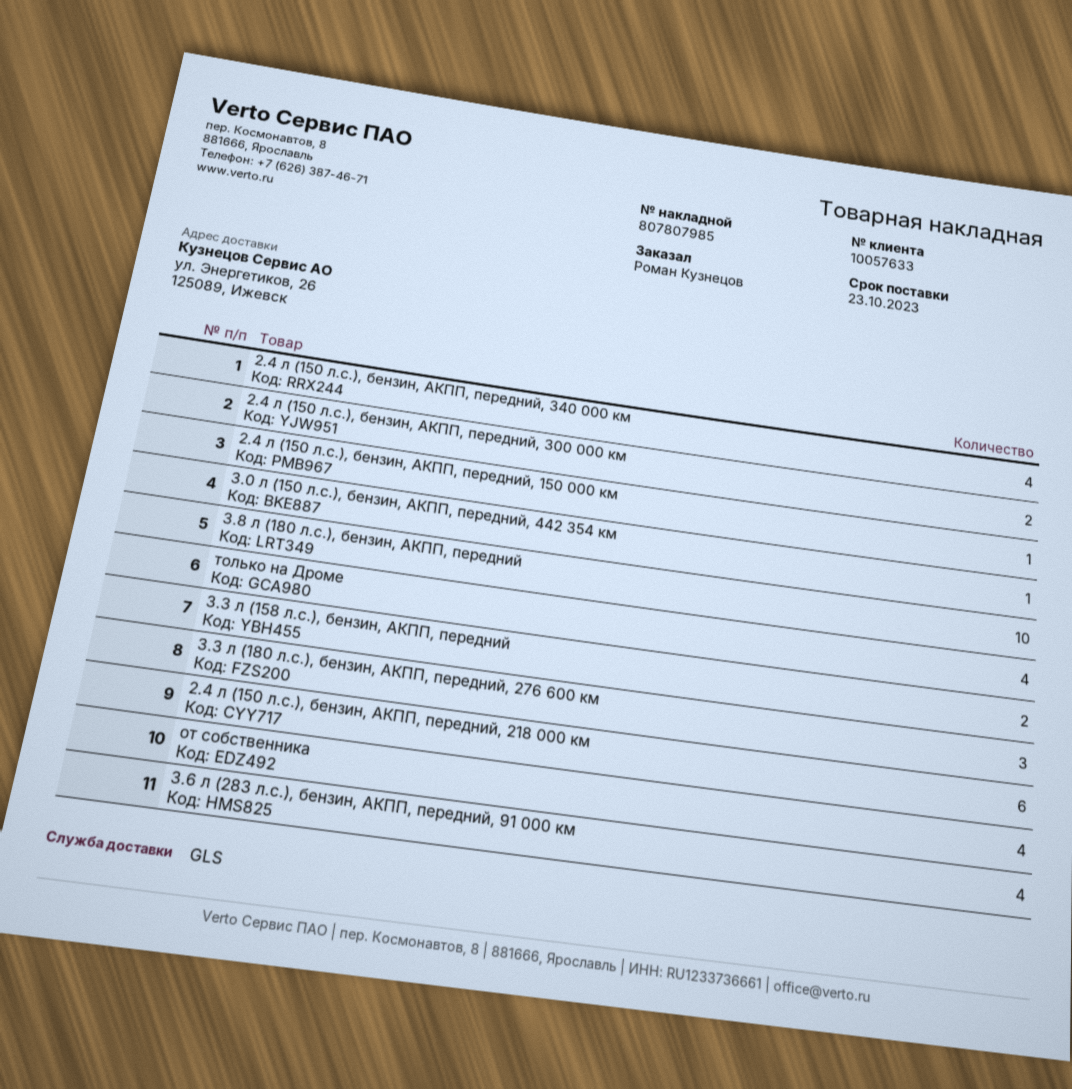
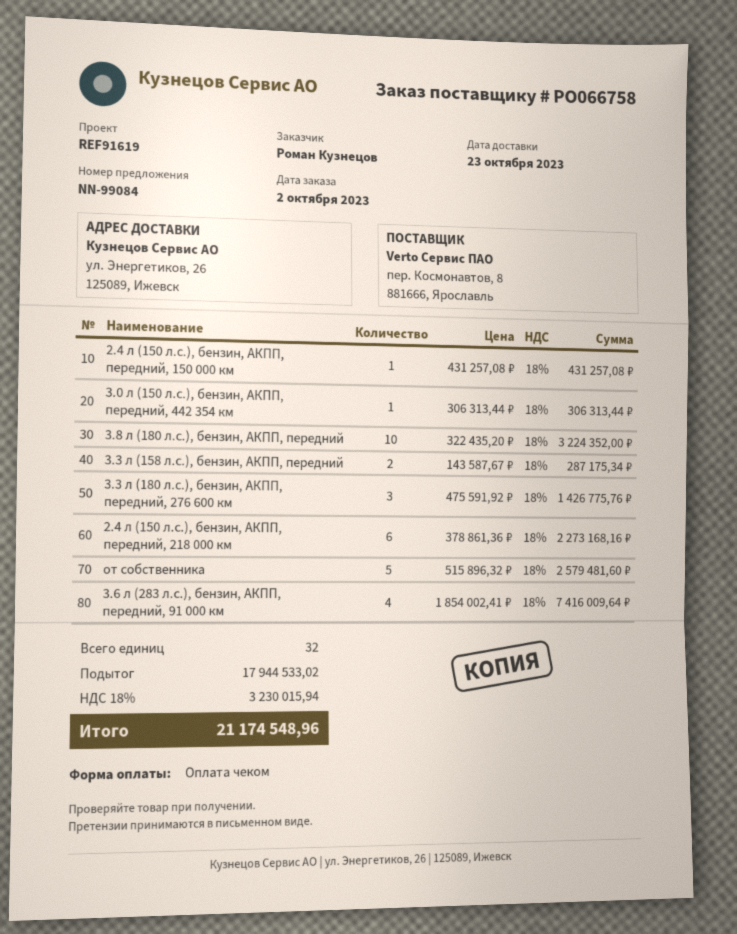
2.4 л (150 л.с.), бензин, АКПП, передний, 340 000 км: 4 -> none
2.4 л (150 л.с.), бензин, АКПП, передний, 300 000 км: 2 -> none
только на Дроме: 4 -> none
от собственника: 4 -> 5

